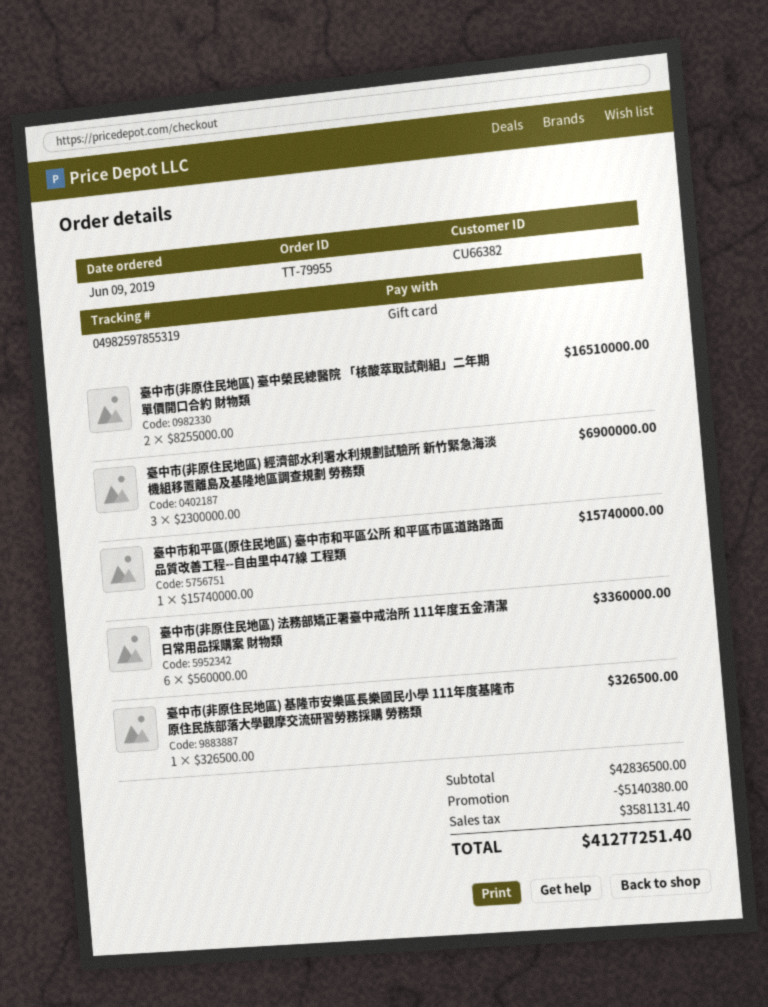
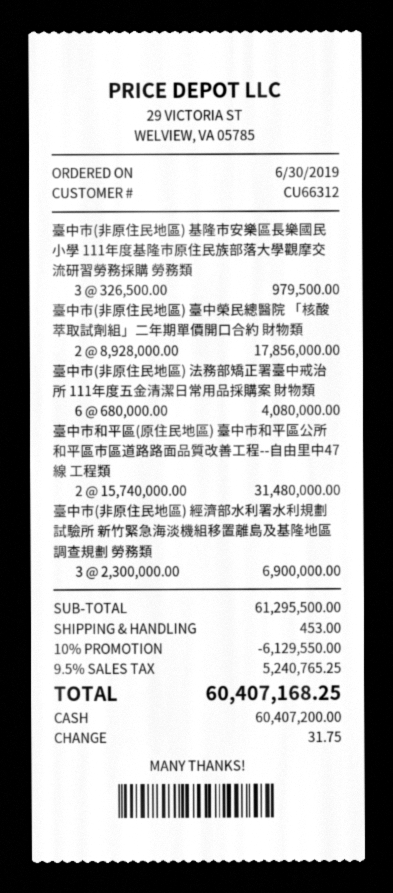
order date: 2019-06-09 -> 2019-06-30
customer number: CU66382 -> CU66312
payment method: gift card -> cash
臺中市(非原住民地區) 臺中榮民總醫院 「核酸萃取試劑組」二年期單價開口合約 財物類: 2 x 8255000.00 = 16510000.00 -> 2 x 8928000.00 = 17856000.00
臺中市和平區(原住民地區) 臺中市和平區公所 和平區市區道路路面品質改善工程--自由里中47線 工程類: 1 x 15740000.00 = 15740000.00 -> 2 x 15740000.00 = 31480000.00
臺中市(非原住民地區) 法務部矯正署臺中戒治所 111年度五金清潔日常用品採購案 財物類: 6 x 560000.00 = 3360000.00 -> 6 x 680000.00 = 4080000.00
臺中市(非原住民地區) 基隆市安樂區長樂國民小學 111年度基隆市原住民族部落大學觀摩交流研習勞務採購 勞務類: 1 x 326500.00 = 326500.00 -> 3 x 326500.00 = 979500.00
subtotal: 42836500.00 -> 61295500.00
discount: 5140380.00 -> 6129550.00
shipping: none -> 453.00
tax: 3581131.40 -> 5240765.25
total: 41277251.40 -> 60407168.25

